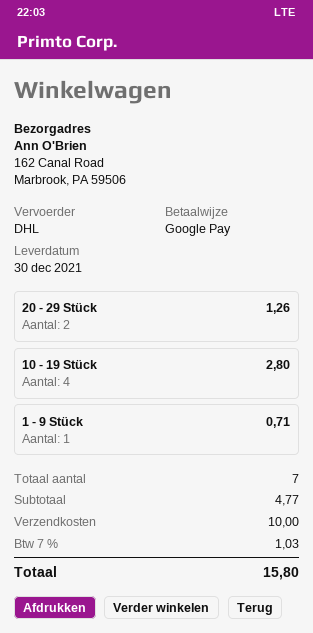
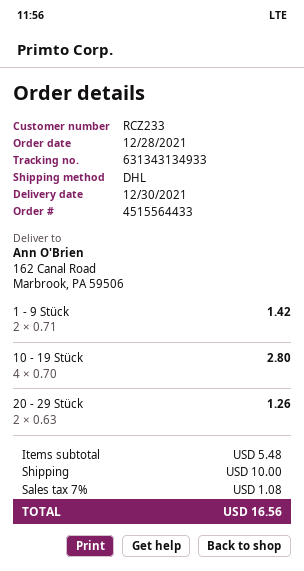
1 - 9 Stück: 1 for 0.71 -> 2 for 1.42
subtotal: 4.77 -> 5.48
tax: 7% = 1.03 -> 7% = 1.08
total: 15.80 -> 16.56

